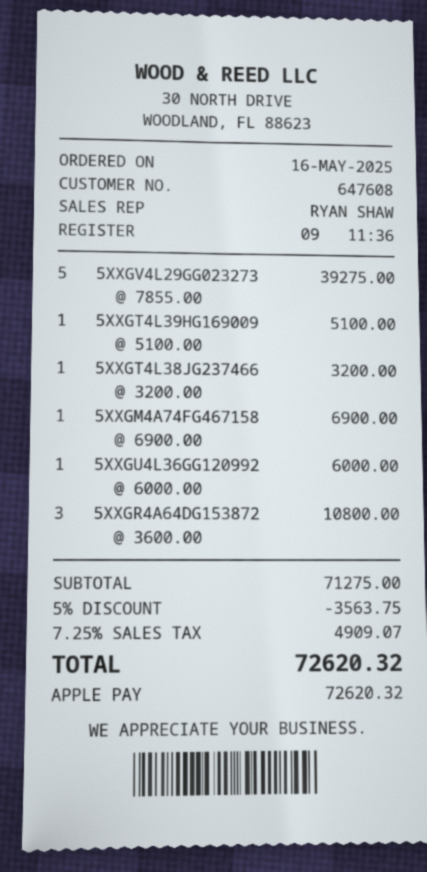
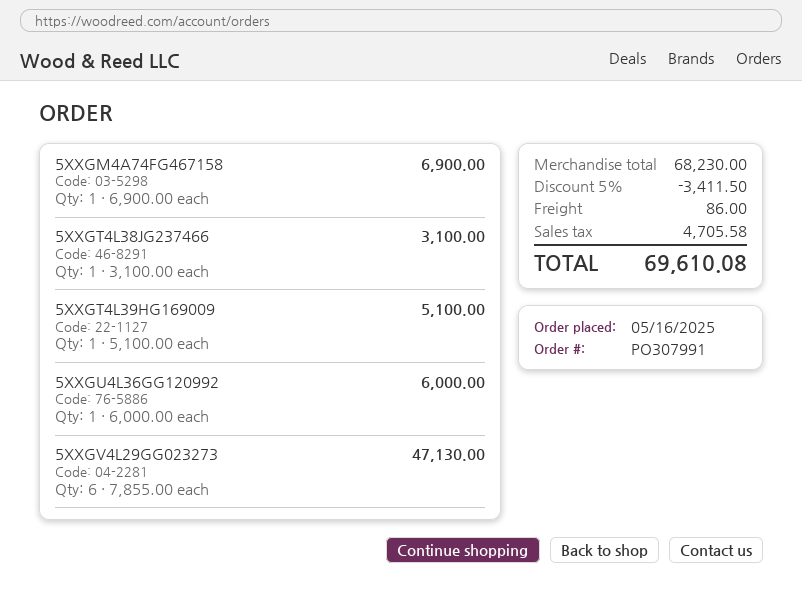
5XXGV4L29GG023273: 5 x 7855.00 = 39275.00 -> 6 x 7855.00 = 47130.00
5XXGT4L38JG237466: 1 x 3200.00 = 3200.00 -> 1 x 3100.00 = 3100.00
5XXGR4A64DG153872: 3 x 3600.00 = 10800.00 -> none
subtotal: 71275.00 -> 68230.00
discount: 5% = 3563.75 -> 5% = 3411.50
shipping: none -> 86.00
tax: 4909.07 -> 4705.58
total: 72620.32 -> 69610.08

